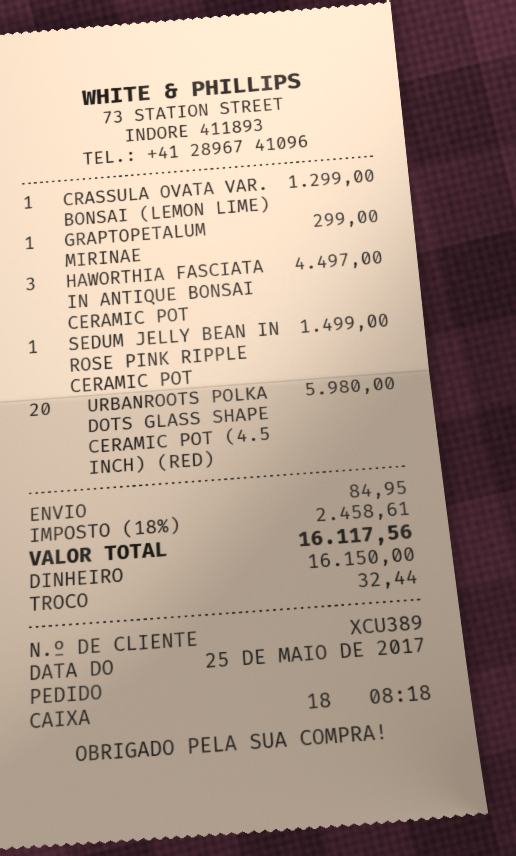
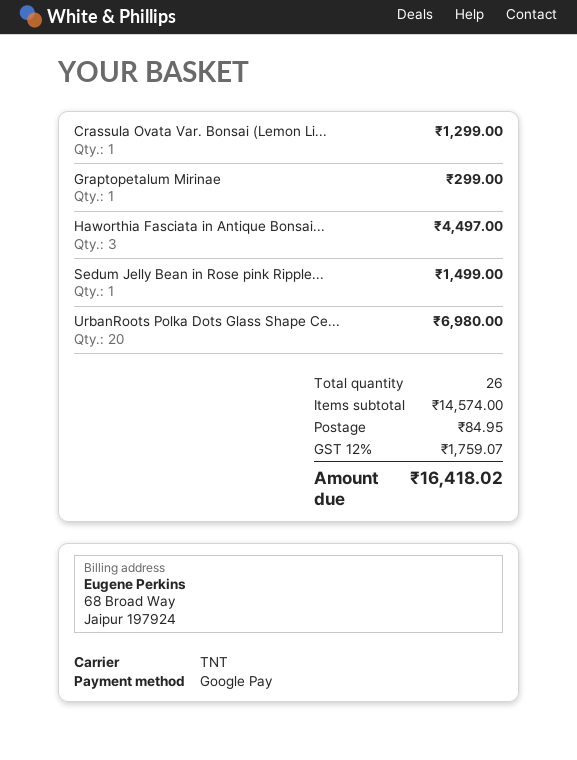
payment method: cash -> Google Pay
URBANROOTS POLKA DOTS GLASS SHAPE CERAMIC POT (4.5 INCH) (RED): 20 for 5980.00 -> 20 for 6980.00
tax: 18% = 2458.61 -> 12% = 1759.07
total: 16117.56 -> 16418.02

